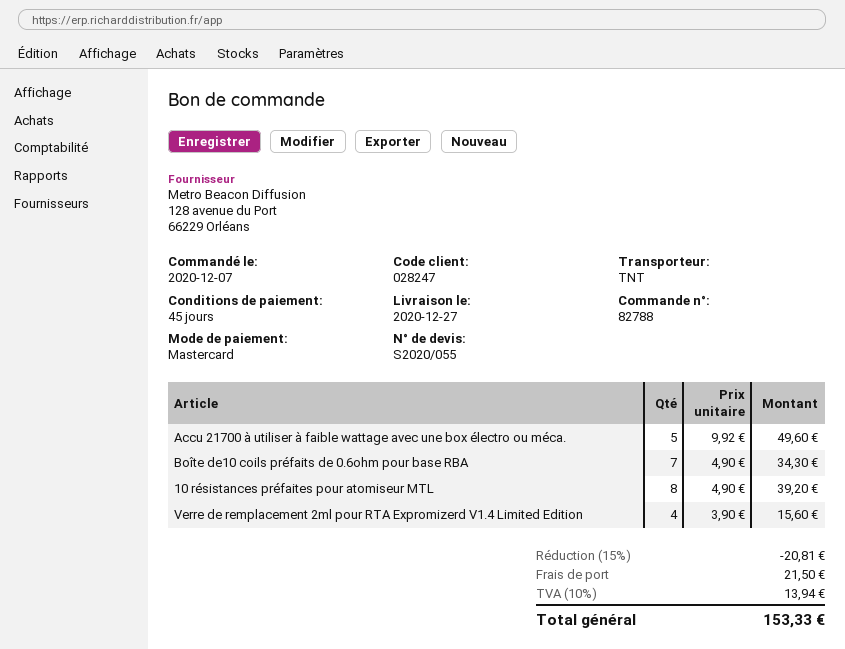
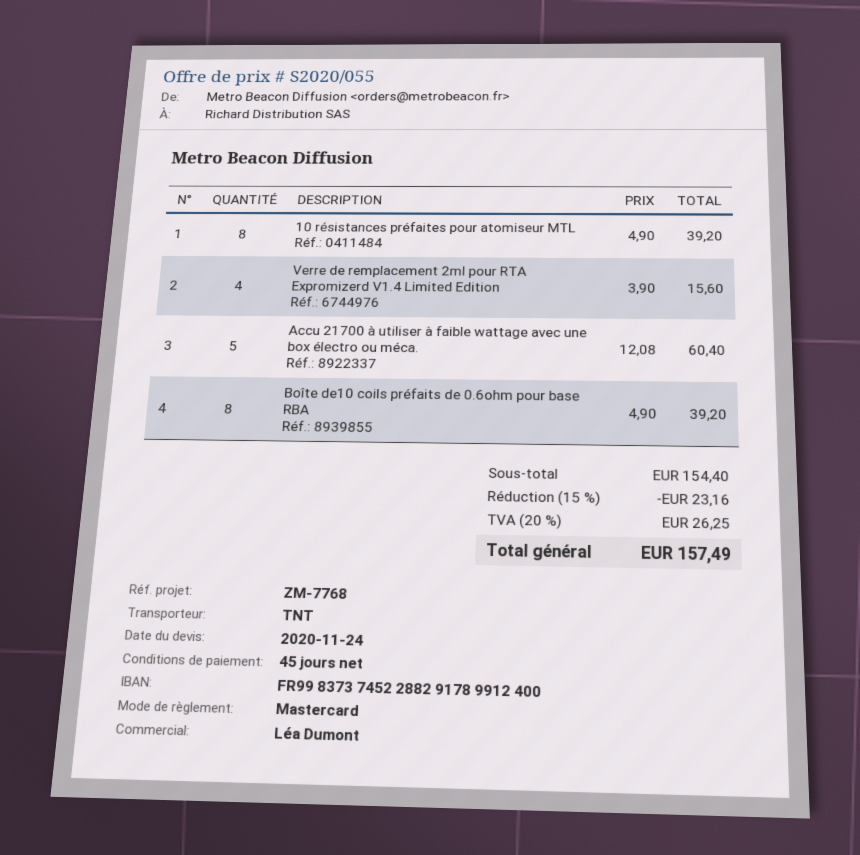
Accu 21700 à utiliser à faible wattage avec une box électro ou méca.: 5 x 9.92 = 49.60 -> 5 x 12.08 = 60.40
Boîte de10 coils préfaits de 0.6ohm pour base RBA: 7 x 4.90 = 34.30 -> 8 x 4.90 = 39.20
discount: 15% = 20.81 -> 15% = 23.16
shipping: 21.50 -> none
tax: 10% = 13.94 -> 20% = 26.25
total: 153.33 -> 157.49

